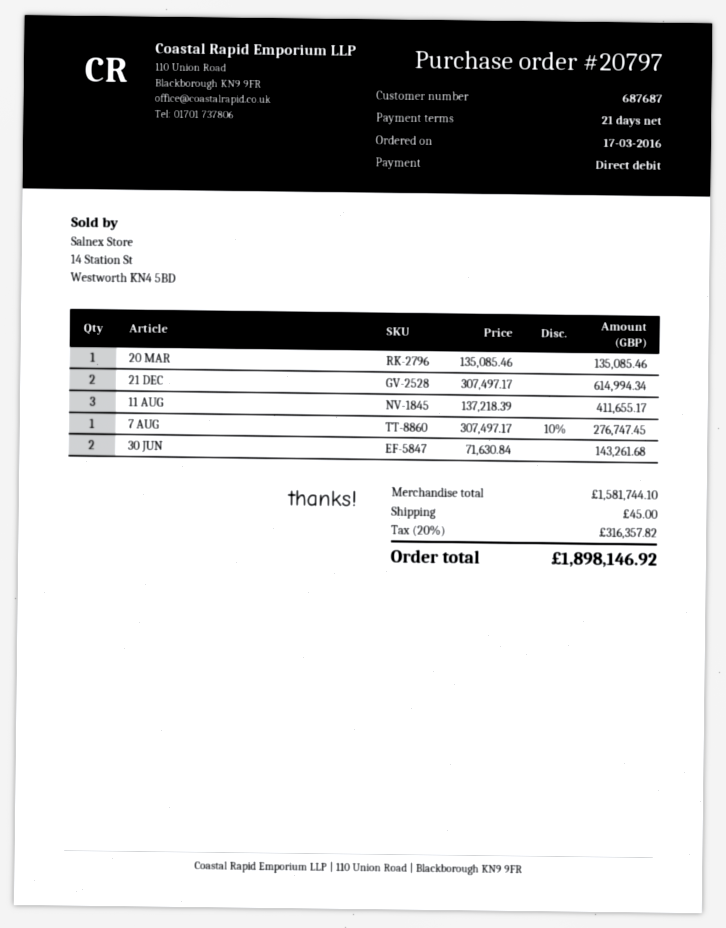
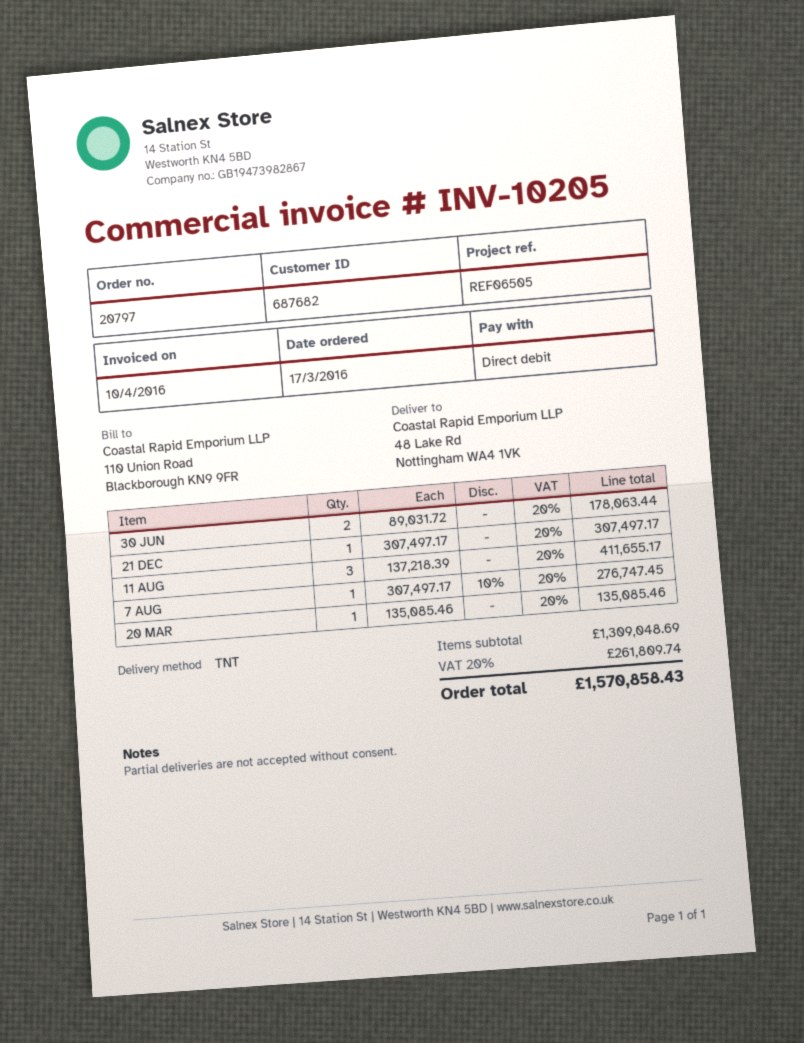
customer number: 687687 -> 687682
21 DEC: 2 x 307497.17 = 614994.34 -> 1 x 307497.17 = 307497.17
30 JUN: 2 x 71630.84 = 143261.68 -> 2 x 89031.72 = 178063.44
subtotal: 1581744.10 -> 1309048.69
shipping: 45.00 -> none
tax: 20% = 316357.82 -> 20% = 261809.74
total: 1898146.92 -> 1570858.43

